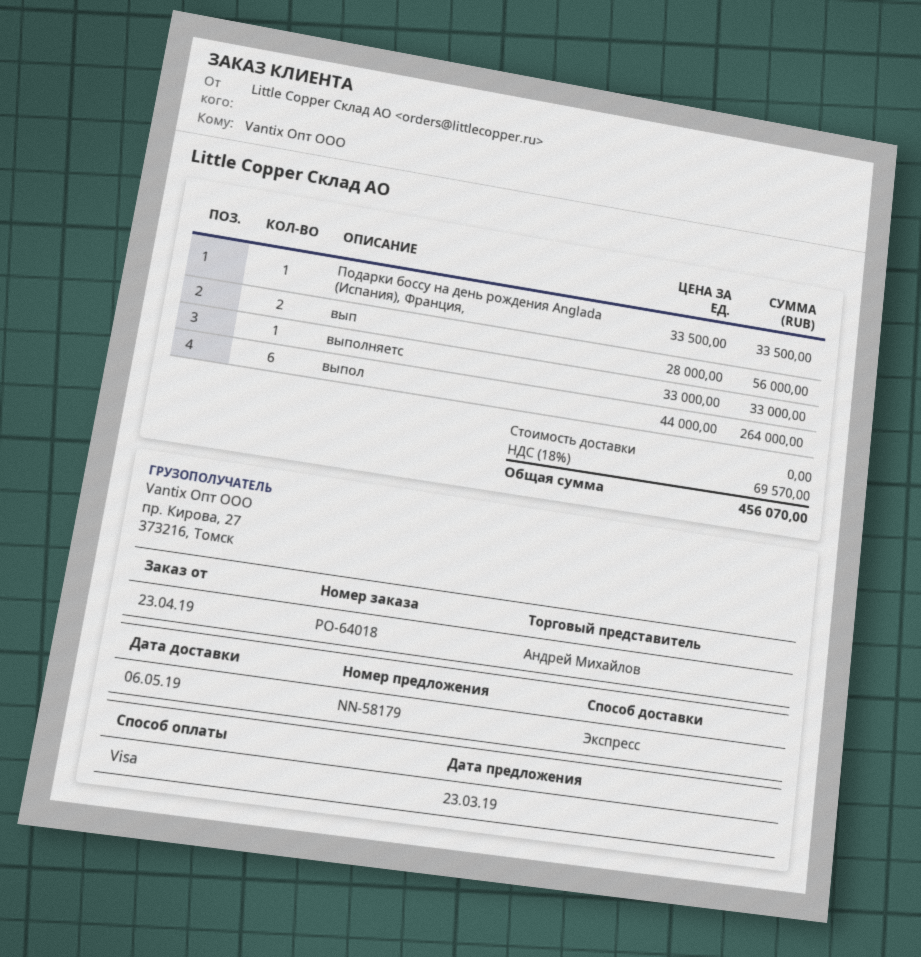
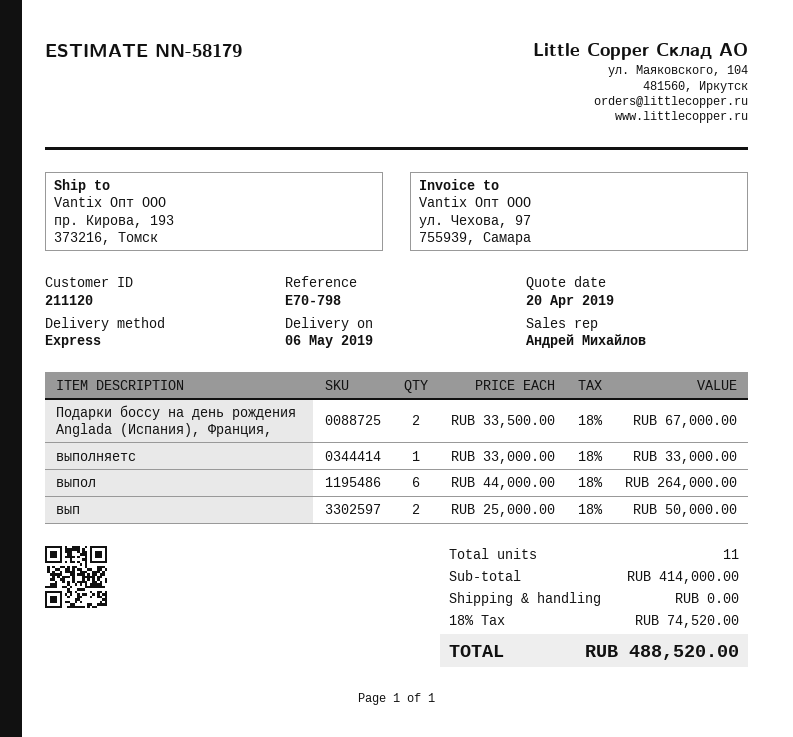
quote date: 2019-03-23 -> 2019-04-20
ship to: пр. Кирова, 27, 373216, Томск -> пр. Кирова, 193, 373216, Томск
Подарки боссу на день рождения Anglada (Испания), Франция,: 1 x 33500.00 = 33500.00 -> 2 x 33500.00 = 67000.00
вып: 2 x 28000.00 = 56000.00 -> 2 x 25000.00 = 50000.00
tax: 18% = 69570.00 -> 18% = 74520.00
total: 456070.00 -> 488520.00

